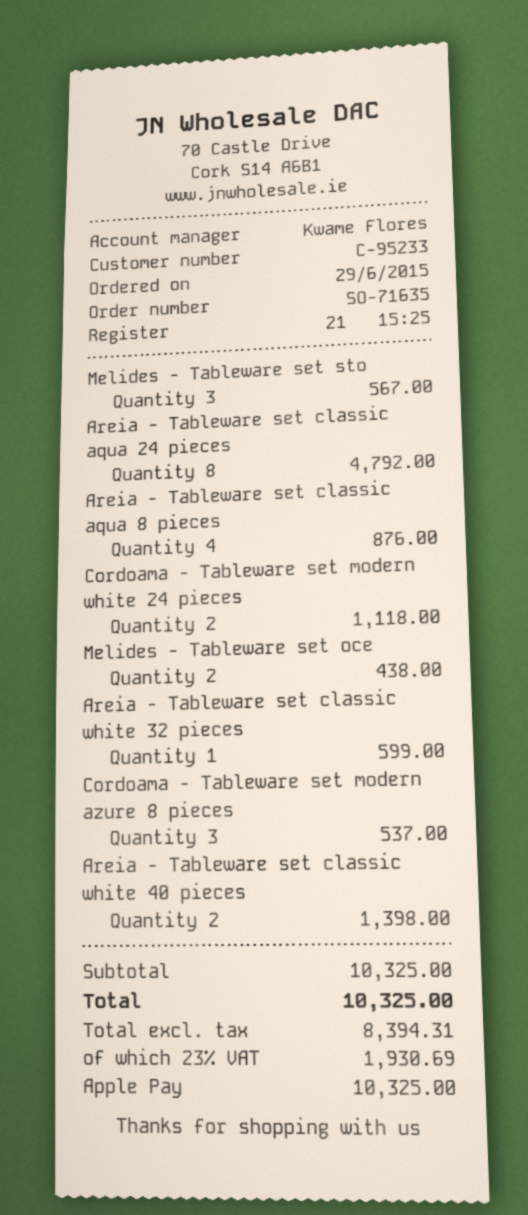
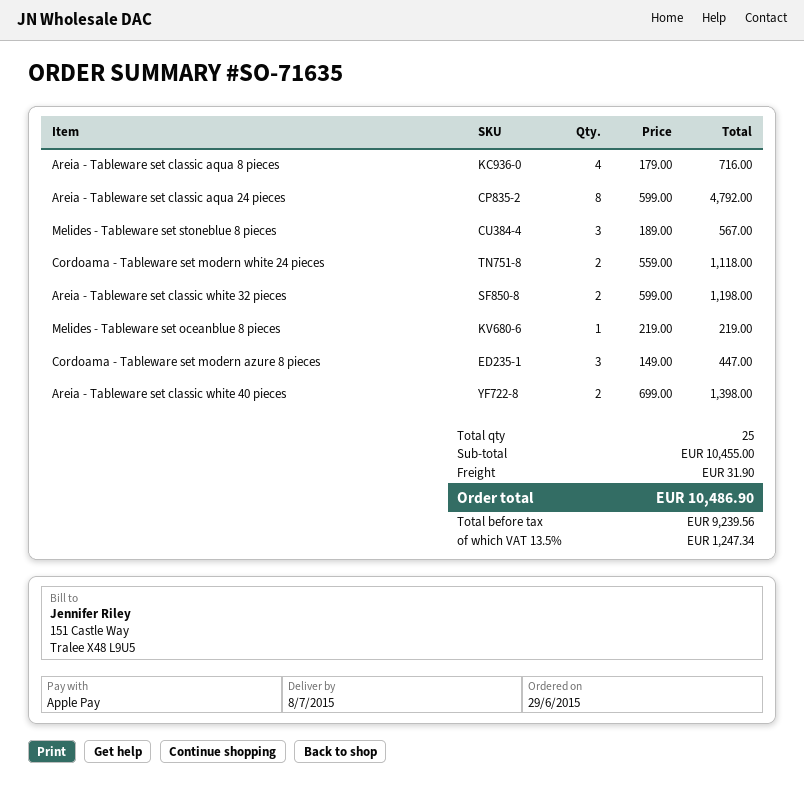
Areia - Tableware set classic aqua 8 pieces: 4 for 876.00 -> 4 for 716.00
Melides - Tableware set oce: 2 for 438.00 -> 1 for 219.00
Areia - Tableware set classic white 32 pieces: 1 for 599.00 -> 2 for 1198.00
Cordoama - Tableware set modern azure 8 pieces: 3 for 537.00 -> 3 for 447.00
subtotal: 10325.00 -> 10455.00
shipping: none -> 31.90
net: 8394.31 -> 9239.56
tax: 23% = 1930.69 -> 13.5% = 1247.34
total: 10325.00 -> 10486.90

